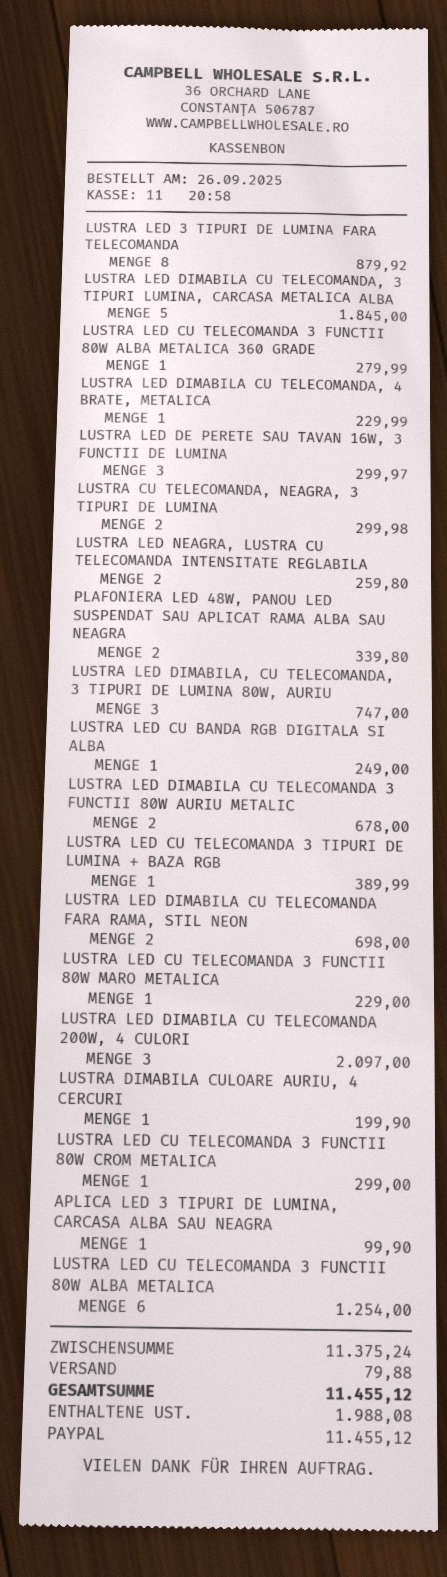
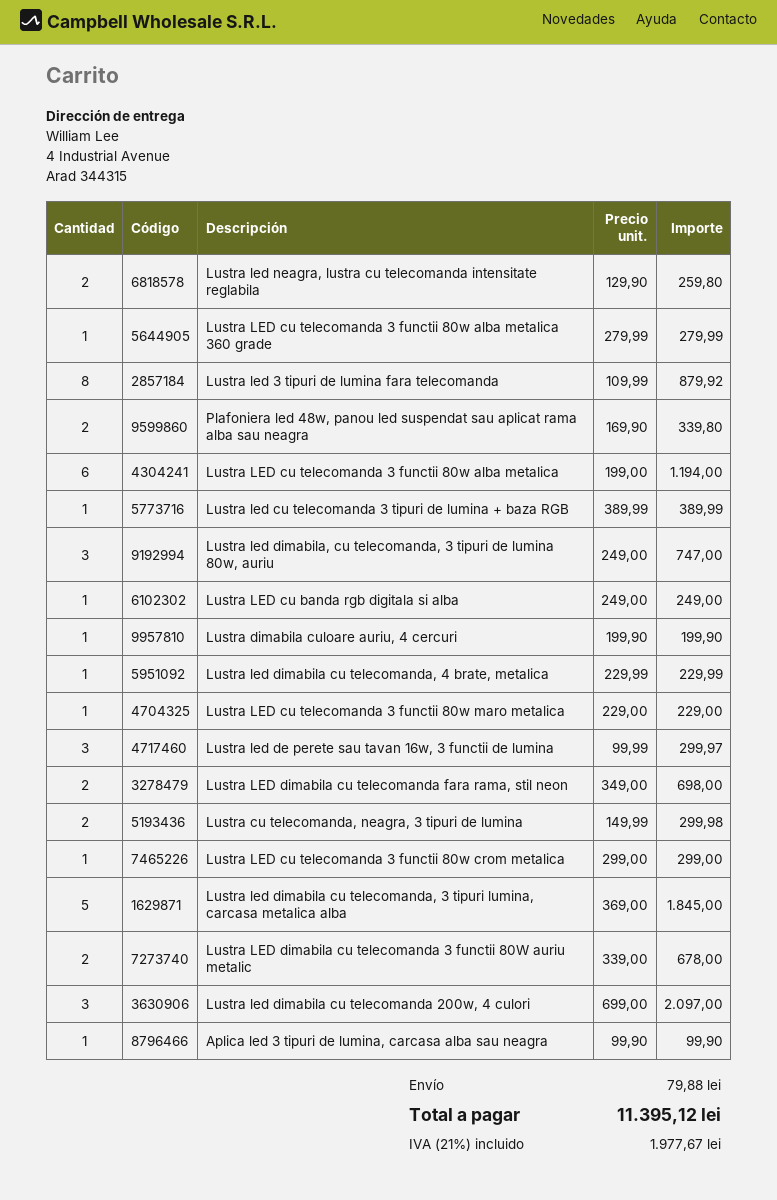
LUSTRA LED CU TELECOMANDA 3 FUNCTII 80W ALBA METALICA: 6 for 1254.00 -> 6 for 1194.00
tax: 1988.08 -> 1977.67
total: 11455.12 -> 11395.12

